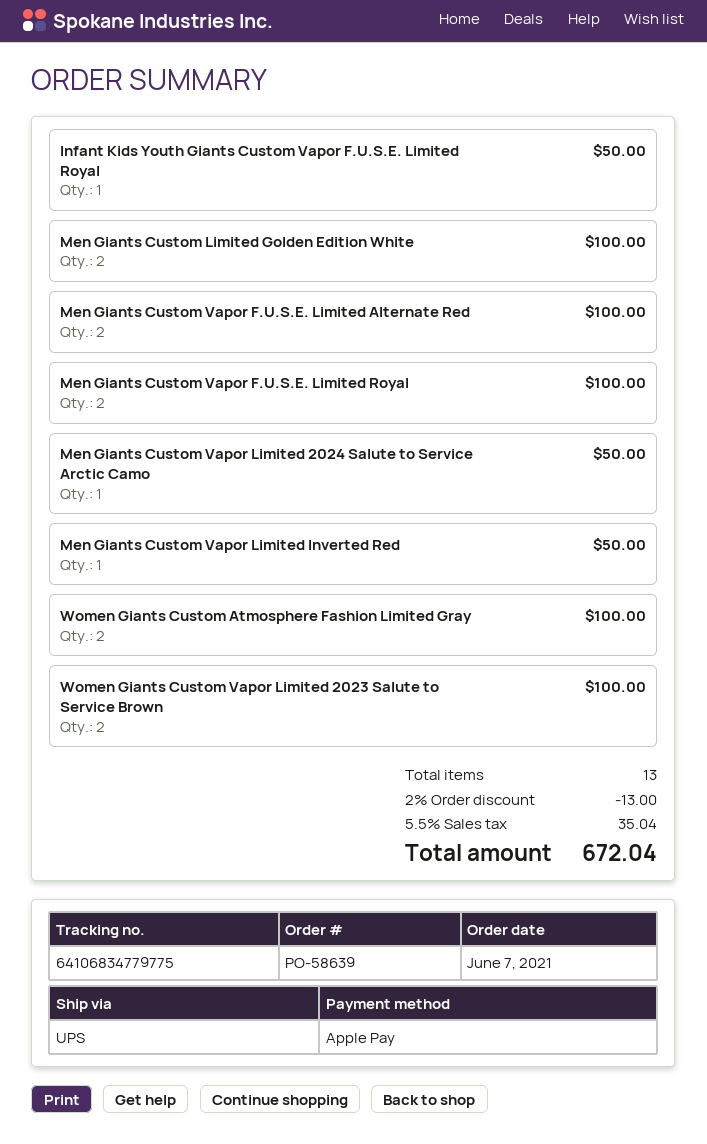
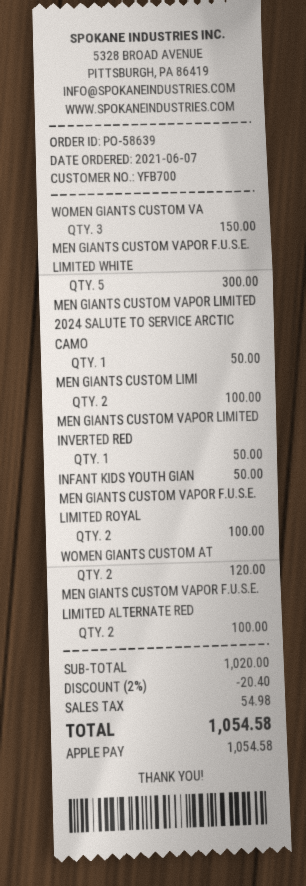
Women Giants Custom Atmosphere Fashion Limited Gray: 2 for 100.00 -> 2 for 120.00
Women Giants Custom Vapor Limited 2023 Salute to Service Brown: 2 for 100.00 -> 3 for 150.00
MEN GIANTS CUSTOM VAPOR F.U.S.E. LIMITED WHITE: none -> 5 for 300.00
discount: 2% = 13.00 -> 2% = 20.40
tax: 35.04 -> 54.98
total: 672.04 -> 1054.58

